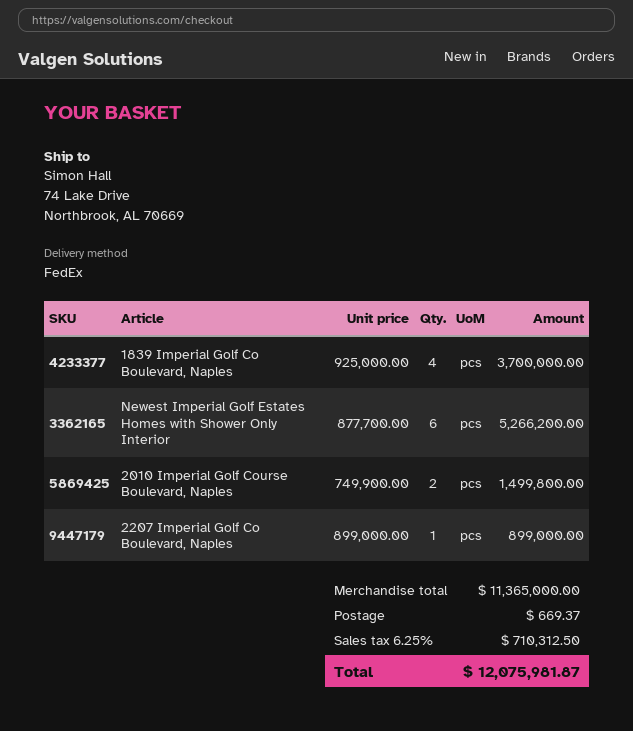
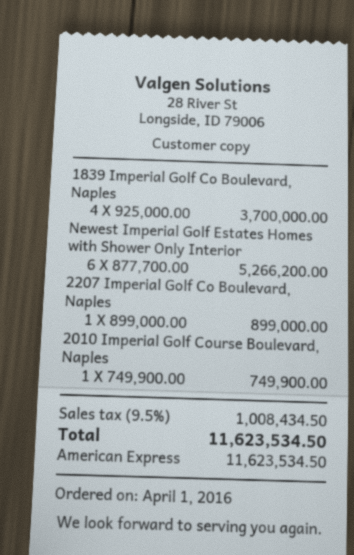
2010 Imperial Golf Course Boulevard, Naples: 2 x 749900.00 = 1499800.00 -> 1 x 749900.00 = 749900.00
shipping: 669.37 -> none
tax: 6.25% = 710312.50 -> 9.5% = 1008434.50
total: 12075981.87 -> 11623534.50

